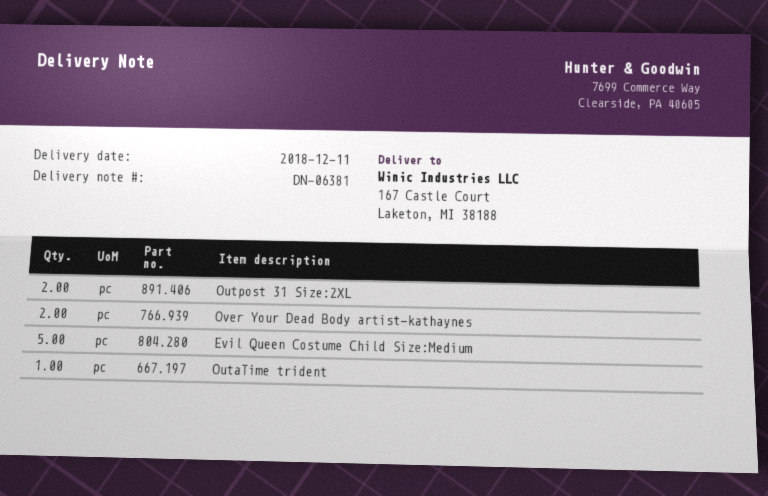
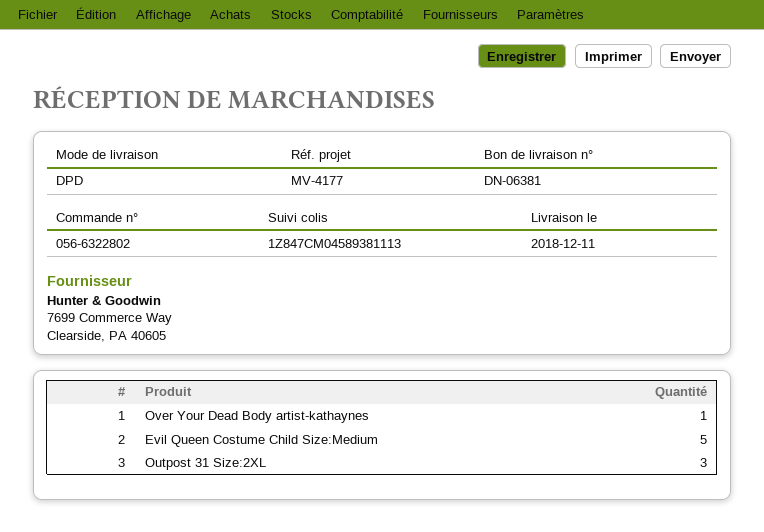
Outpost 31 Size:2XL: 2 -> 3
Over Your Dead Body artist-kathaynes: 2 -> 1
OutaTime trident: 1 -> none

